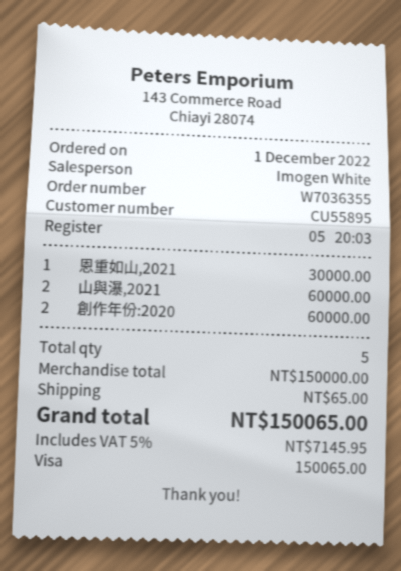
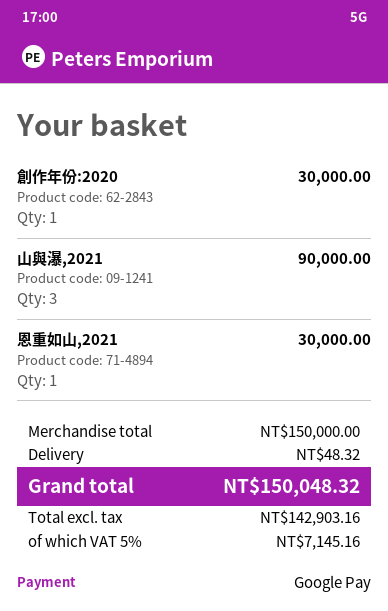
payment method: Visa -> Google Pay
山與瀑,2021: 2 for 60000.00 -> 3 for 90000.00
創作年份:2020: 2 for 60000.00 -> 1 for 30000.00
shipping: 65.00 -> 48.32
tax: 5% = 7145.95 -> 5% = 7145.16
total: 150065.00 -> 150048.32

